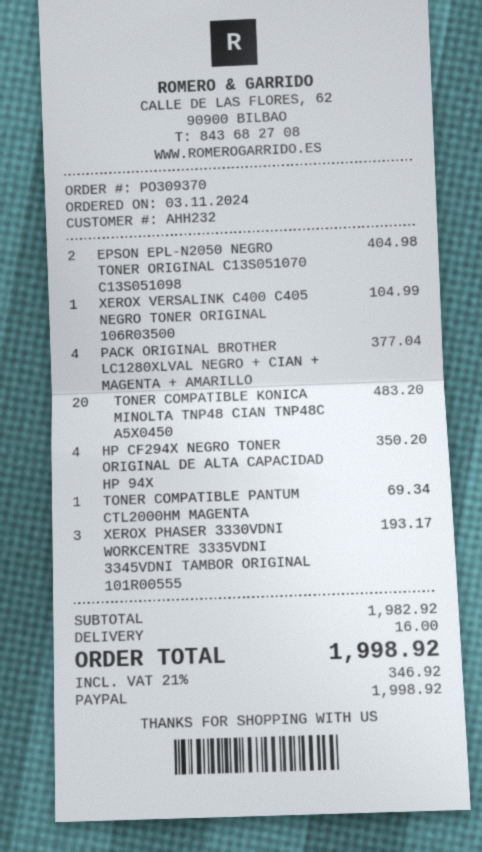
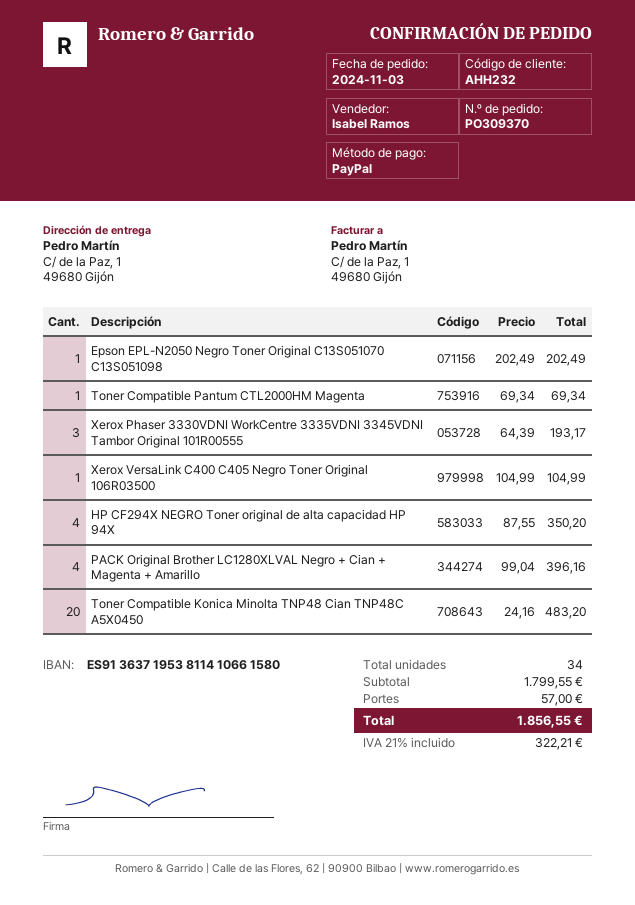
EPSON EPL-N2050 NEGRO TONER ORIGINAL C13S051070 C13S051098: 2 for 404.98 -> 1 for 202.49
PACK ORIGINAL BROTHER LC1280XLVAL NEGRO + CIAN + MAGENTA + AMARILLO: 4 for 377.04 -> 4 for 396.16
subtotal: 1982.92 -> 1799.55
shipping: 16.00 -> 57.00
tax: 21% = 346.92 -> 21% = 322.21
total: 1998.92 -> 1856.55

